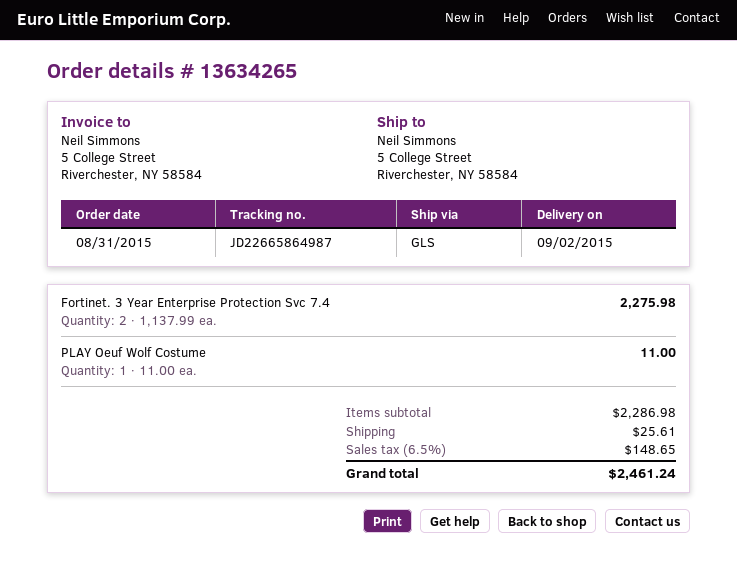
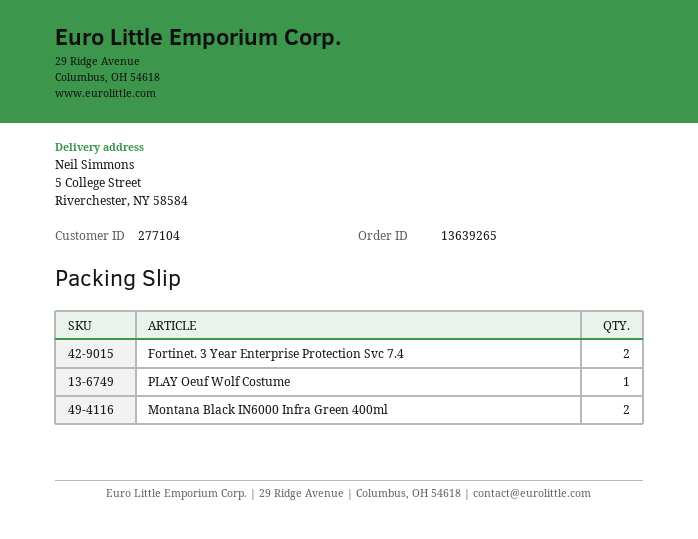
order number: 13634265 -> 13639265
Montana Black IN6000 Infra Green 400ml: none -> 2

